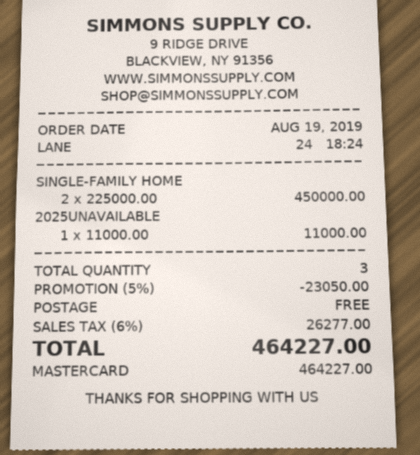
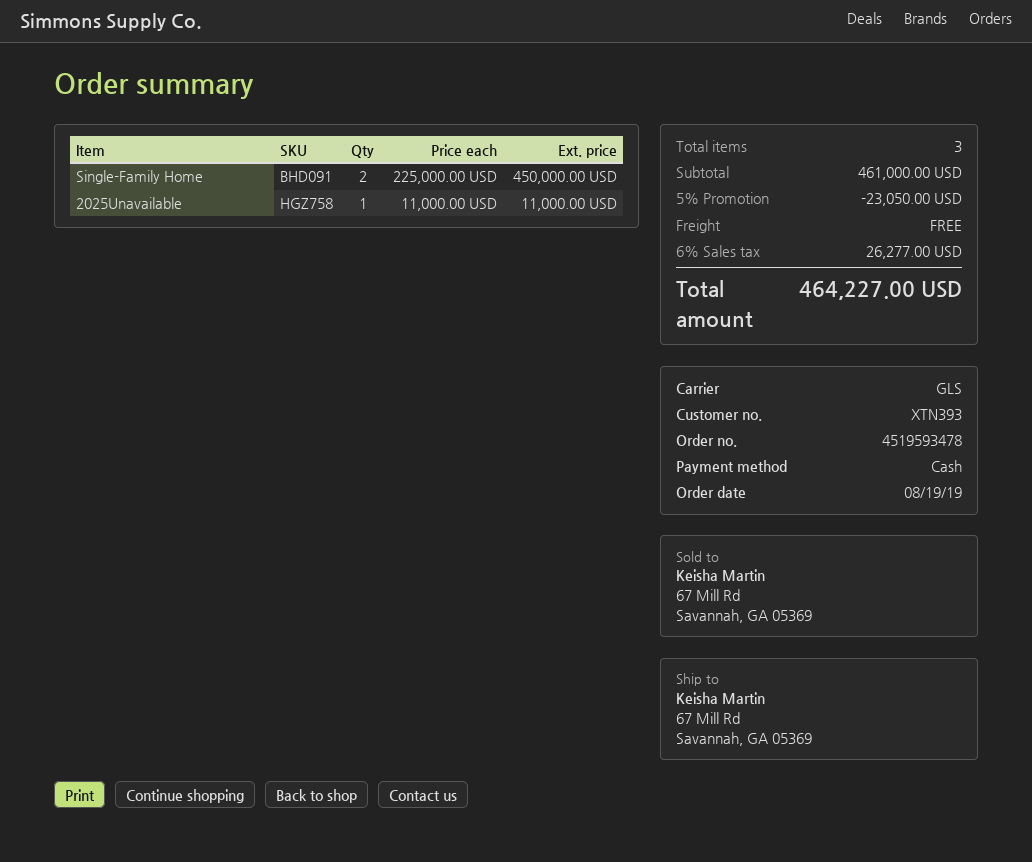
payment method: Mastercard -> cash

